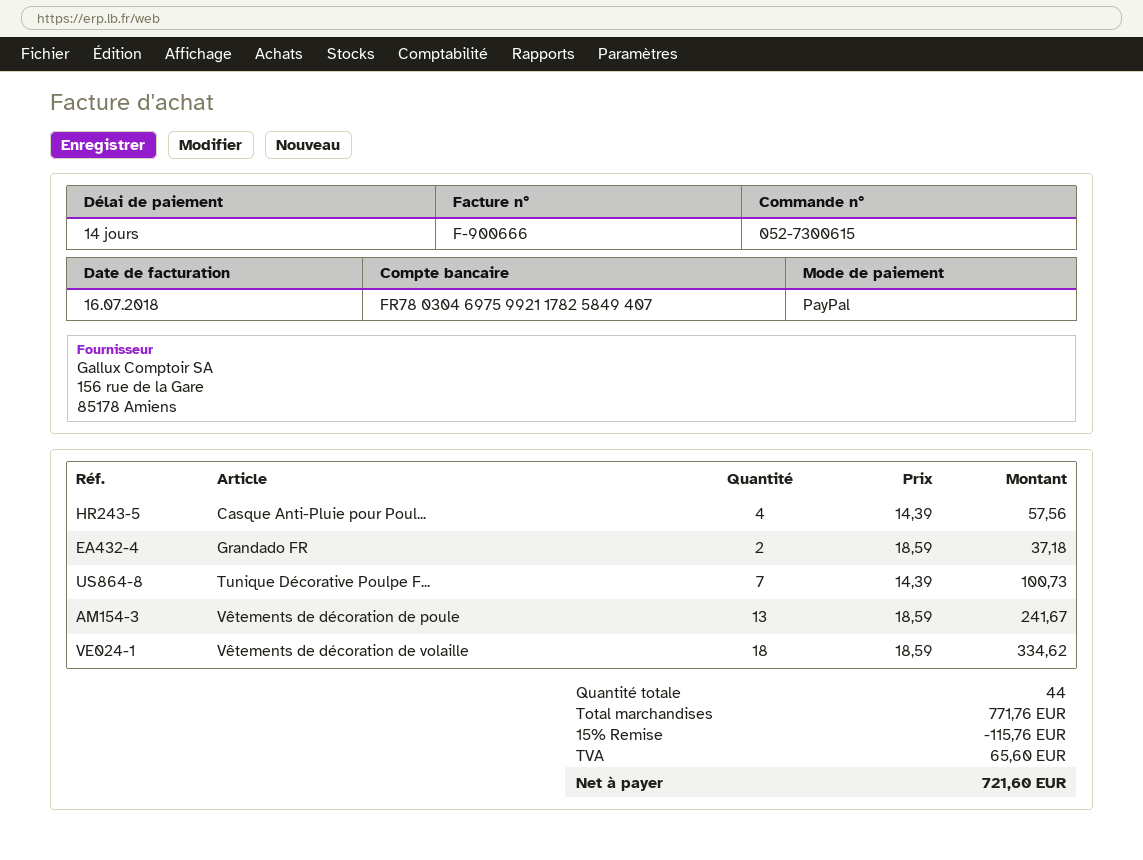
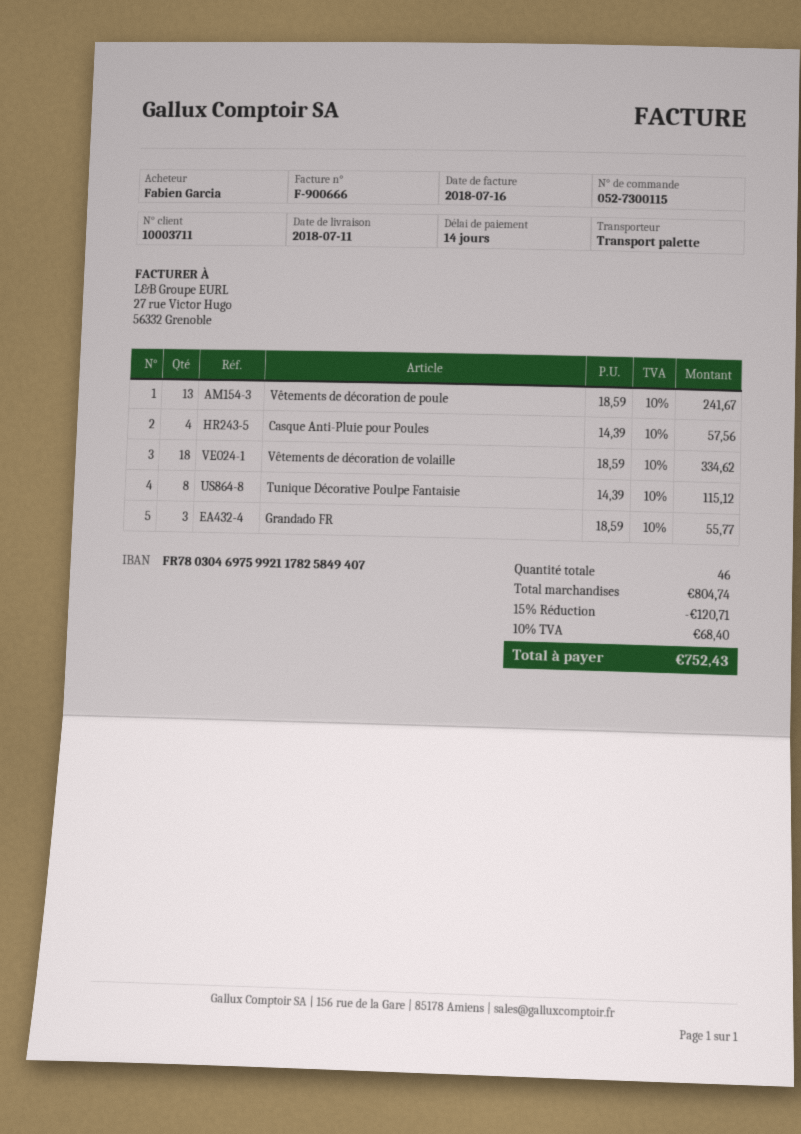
order number: 052-7300615 -> 052-7300115
Grandado FR: 2 x 18.59 = 37.18 -> 3 x 18.59 = 55.77
Tunique Décorative Poulpe F...: 7 x 14.39 = 100.73 -> 8 x 14.39 = 115.12
total quantity: 44 -> 46
subtotal: 771.76 -> 804.74
discount: 15% = 115.76 -> 15% = 120.71
tax: 65.60 -> 68.40
total: 721.60 -> 752.43

